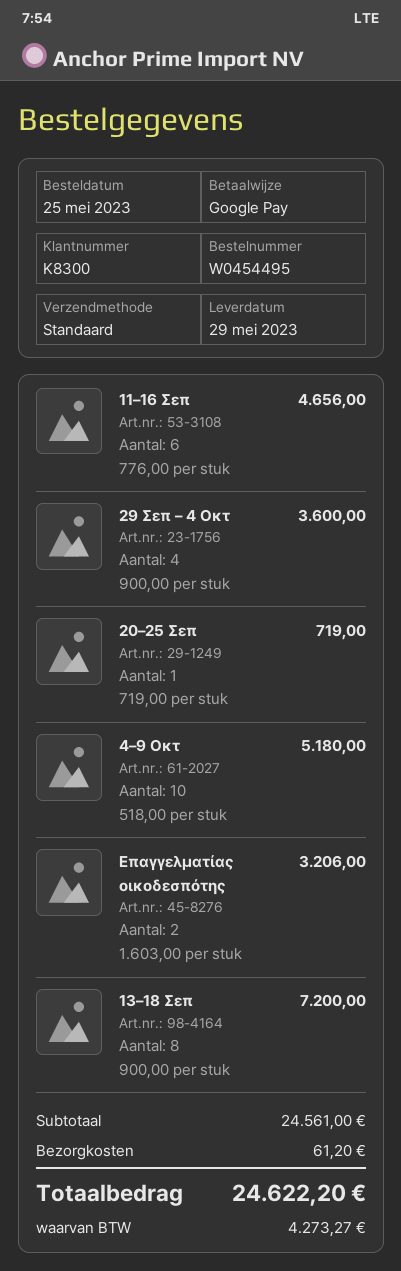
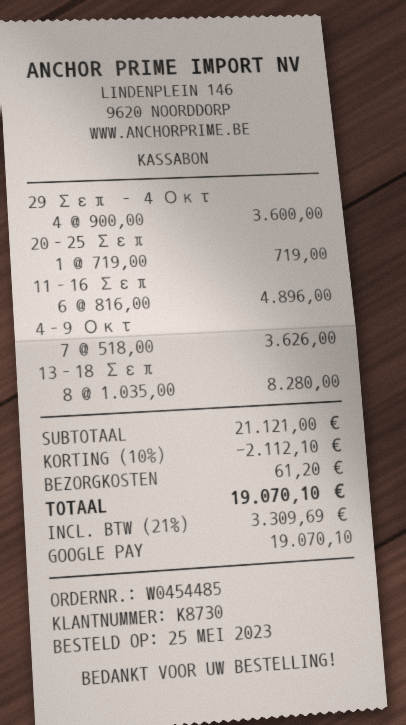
order number: W0454495 -> W0454485
customer number: K8300 -> K8730
11–16 Σεπ: 6 x 776.00 = 4656.00 -> 6 x 816.00 = 4896.00
4–9 Οκτ: 10 x 518.00 = 5180.00 -> 7 x 518.00 = 3626.00
Επαγγελματίας οικοδεσπότης: 2 x 1603.00 = 3206.00 -> none
13–18 Σεπ: 8 x 900.00 = 7200.00 -> 8 x 1035.00 = 8280.00
subtotal: 24561.00 -> 21121.00
discount: none -> 10% = 2112.10
tax: 4273.27 -> 3309.69
total: 24622.20 -> 19070.10

